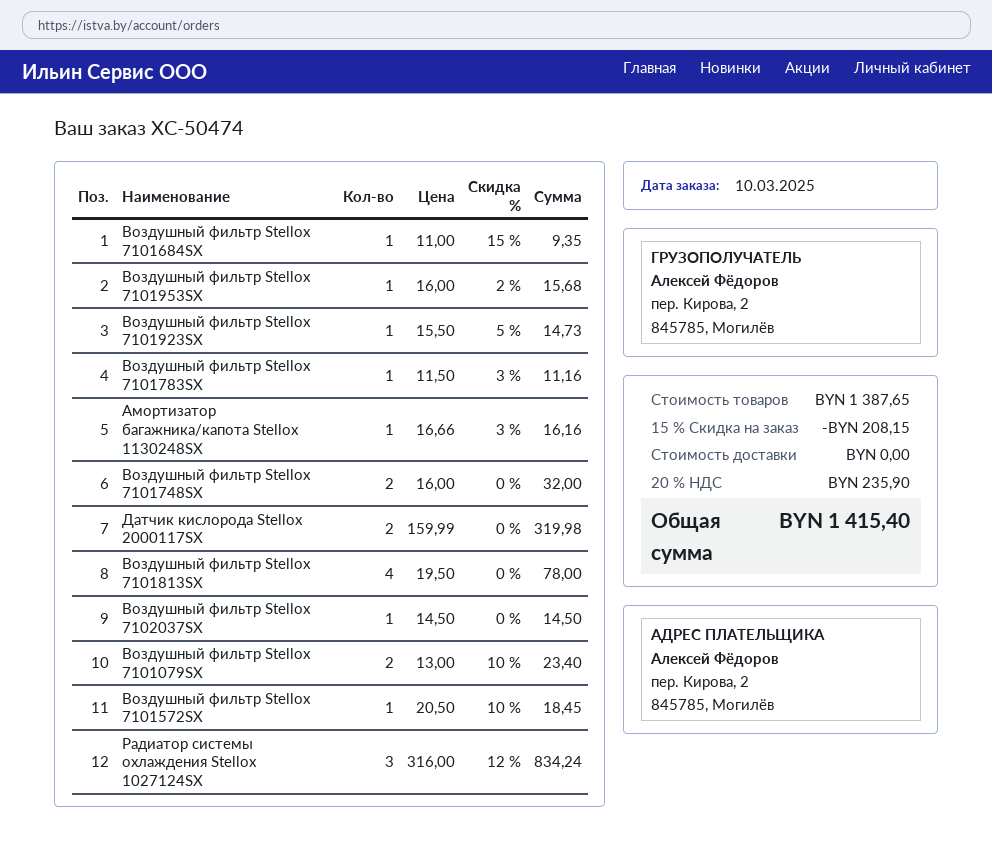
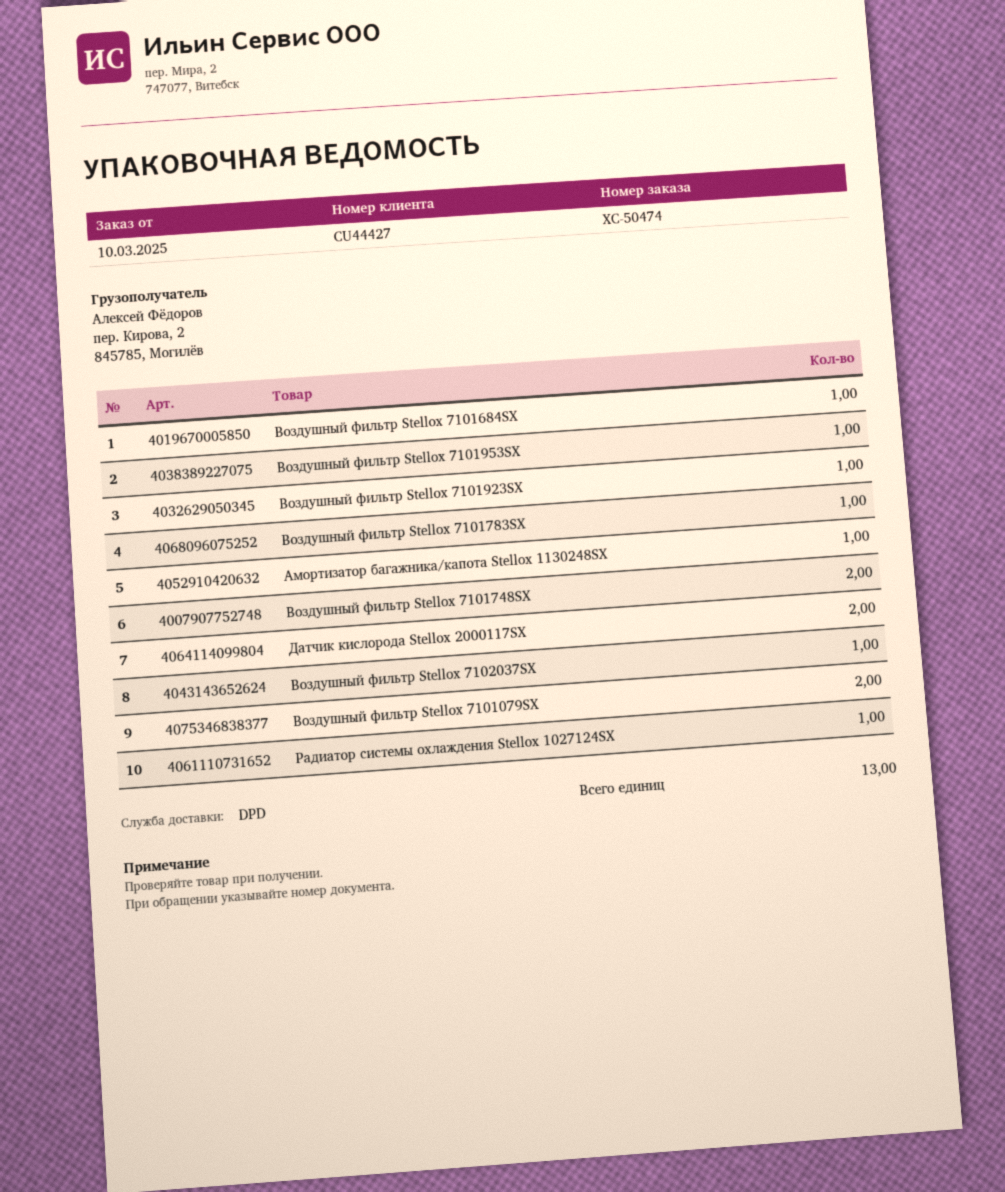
Воздушный фильтр Stellox 7101813SX: 4 -> none
Воздушный фильтр Stellox 7101572SX: 1 -> none
Радиатор системы охлаждения Stellox 1027124SX: 3 -> 1

